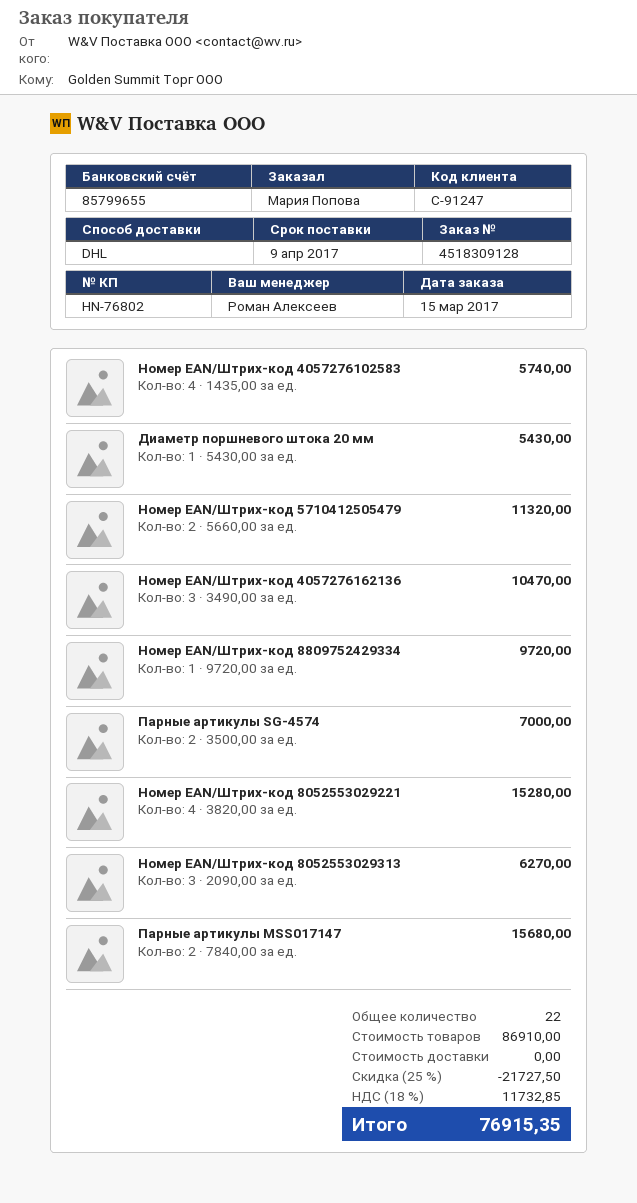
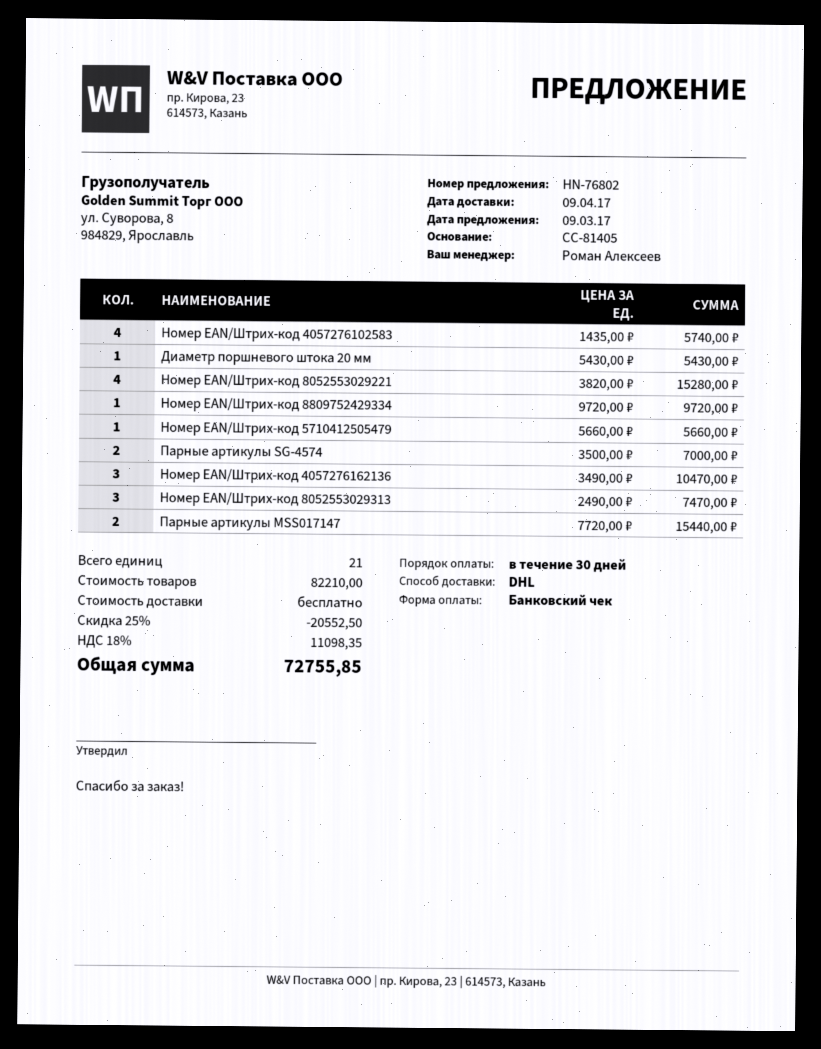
Номер EAN/Штрих-код 5710412505479: 2 x 5660.00 = 11320.00 -> 1 x 5660.00 = 5660.00
Номер EAN/Штрих-код 8052553029313: 3 x 2090.00 = 6270.00 -> 3 x 2490.00 = 7470.00
Парные артикулы MSS017147: 2 x 7840.00 = 15680.00 -> 2 x 7720.00 = 15440.00
total quantity: 22 -> 21
subtotal: 86910.00 -> 82210.00
discount: 25% = 21727.50 -> 25% = 20552.50
tax: 18% = 11732.85 -> 18% = 11098.35
total: 76915.35 -> 72755.85

